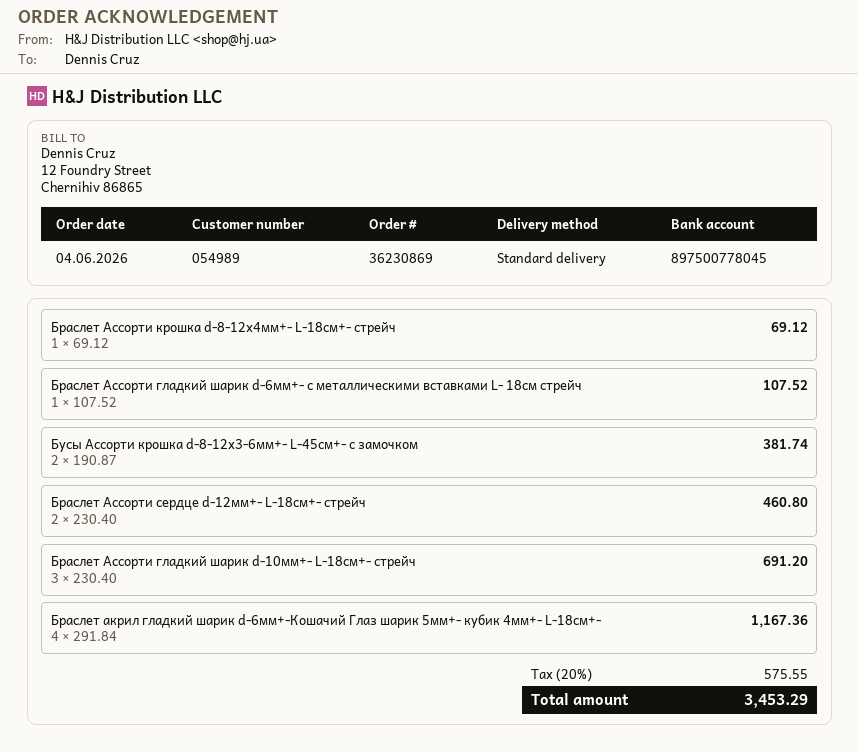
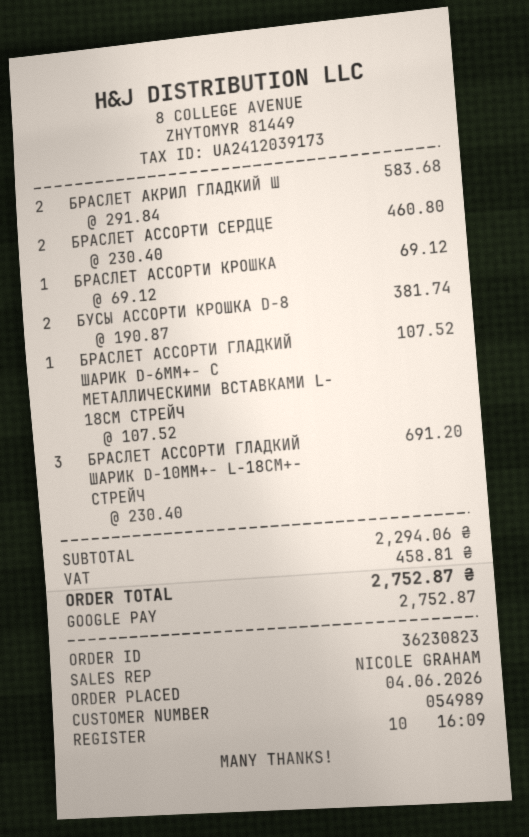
order number: 36230869 -> 36230823
Браслет акрил гладкий шарик d-6мм+-Кошачий Глаз шарик 5мм+- кубик 4мм+- L-18см+-: 4 x 291.84 = 1167.36 -> 2 x 291.84 = 583.68
tax: 575.55 -> 458.81
total: 3453.29 -> 2752.87

